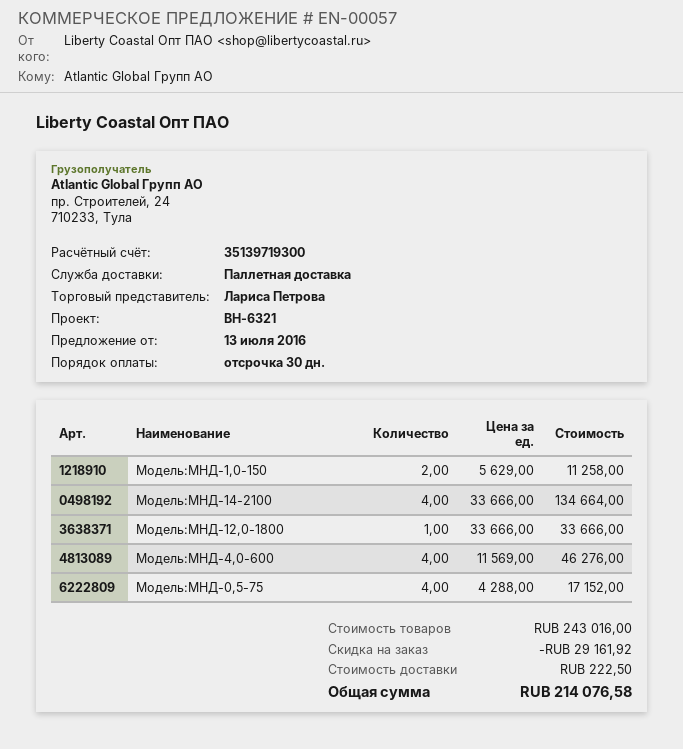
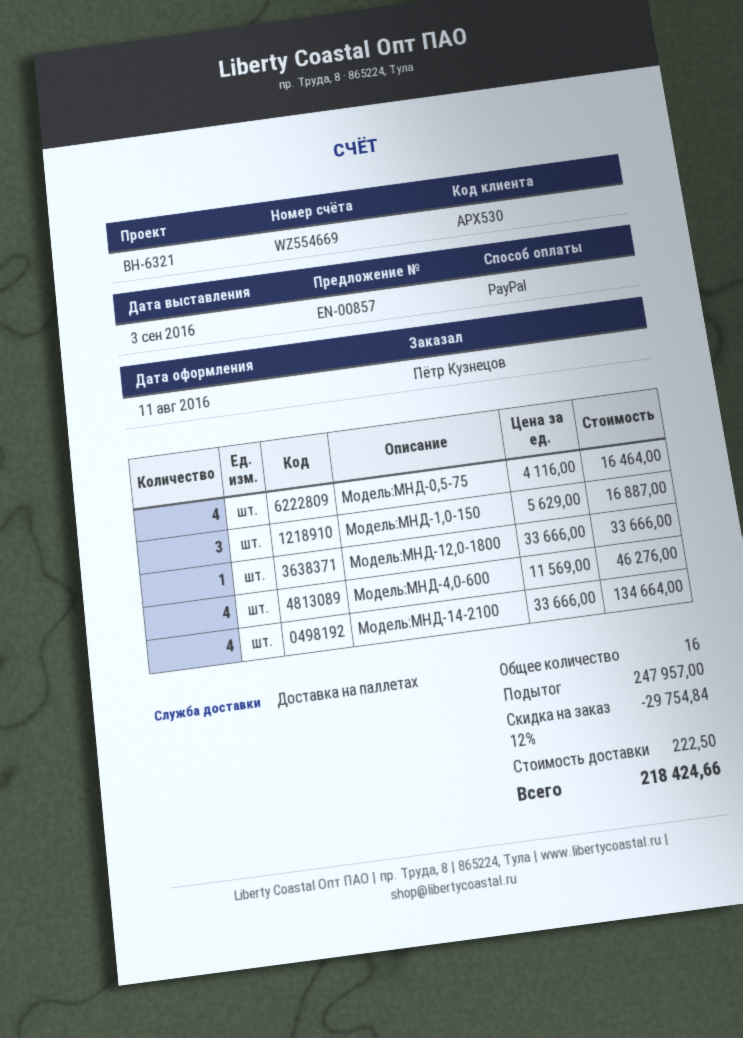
quote number: EN-00057 -> EN-00857
Модель:МНД-1,0-150: 2 x 5629.00 = 11258.00 -> 3 x 5629.00 = 16887.00
Модель:МНД-0,5-75: 4 x 4288.00 = 17152.00 -> 4 x 4116.00 = 16464.00
subtotal: 243016.00 -> 247957.00
discount: 29161.92 -> 29754.84
total: 214076.58 -> 218424.66

